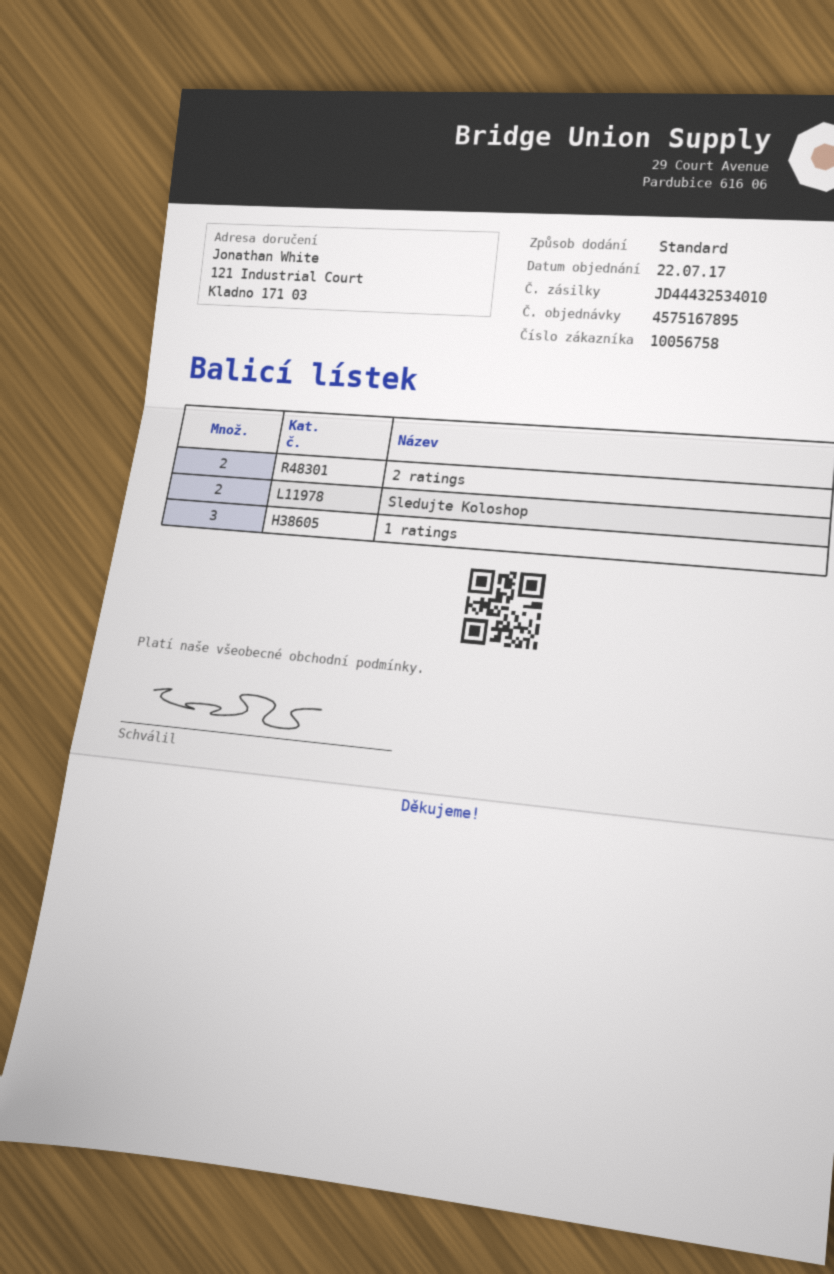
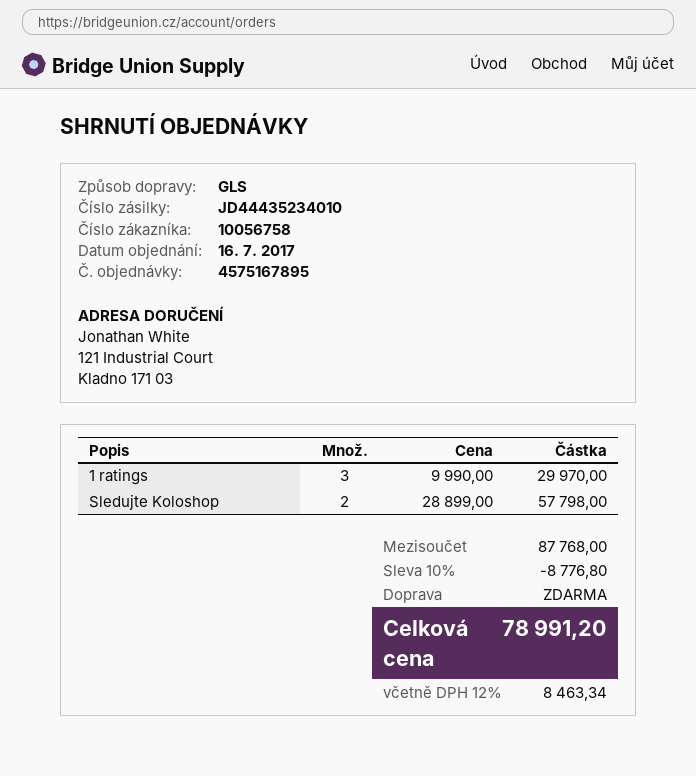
order date: 2017-07-22 -> 2017-07-16
shipping method: standard -> GLS
tracking number: JD44432534010 -> JD44435234010
2 ratings: 2 -> none

